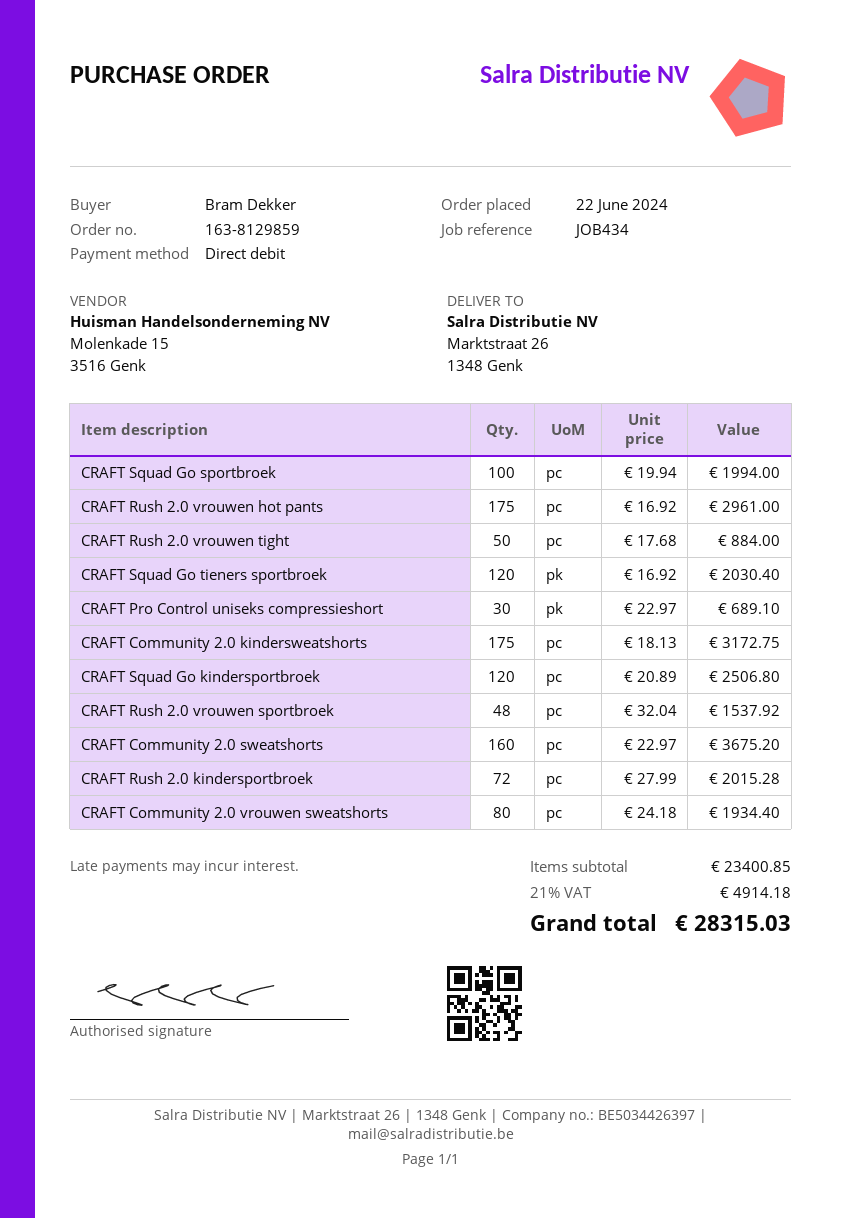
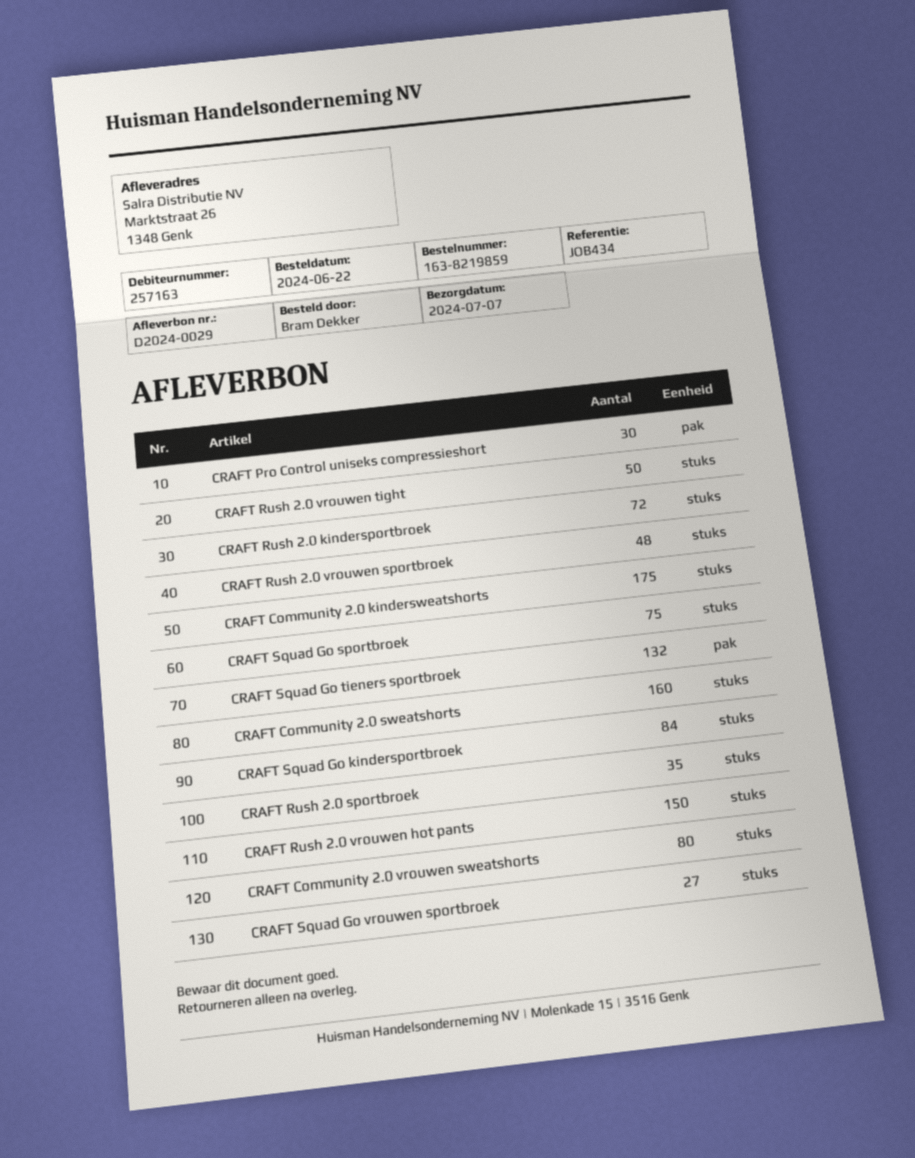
order number: 163-8129859 -> 163-8219859
CRAFT Squad Go sportbroek: 100 -> 75
CRAFT Rush 2.0 vrouwen hot pants: 175 -> 150
CRAFT Squad Go tieners sportbroek: 120 -> 132
CRAFT Squad Go kindersportbroek: 120 -> 84
CRAFT Rush 2.0 sportbroek: none -> 35
CRAFT Squad Go vrouwen sportbroek: none -> 27

